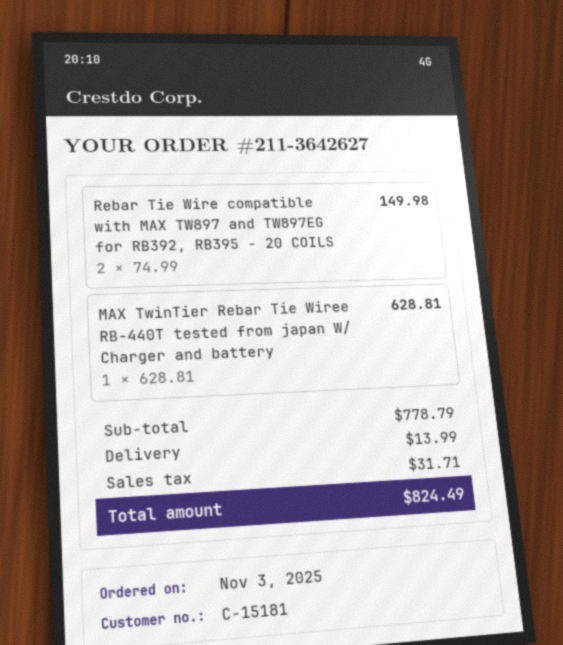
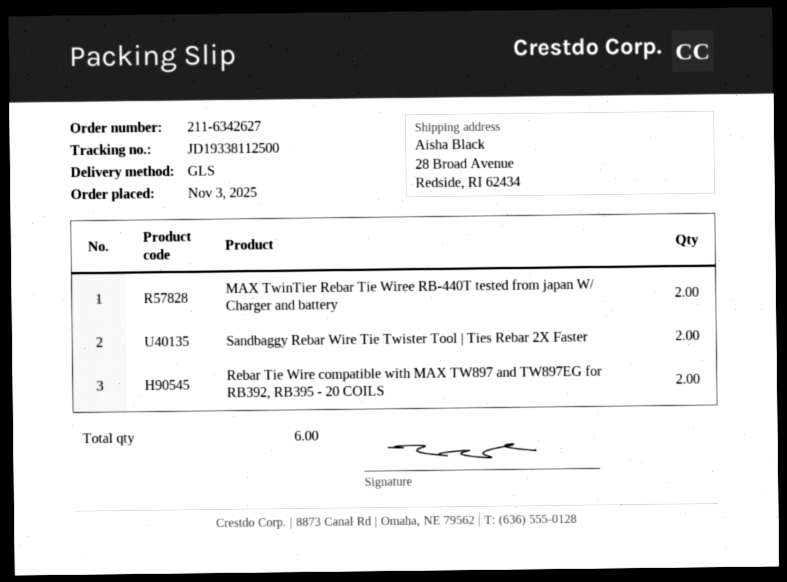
order number: 211-3642627 -> 211-6342627
MAX TwinTier Rebar Tie Wiree RB-440T tested from japan W/ Charger and battery: 1 -> 2
Sandbaggy Rebar Wire Tie Twister Tool | Ties Rebar 2X Faster: none -> 2

